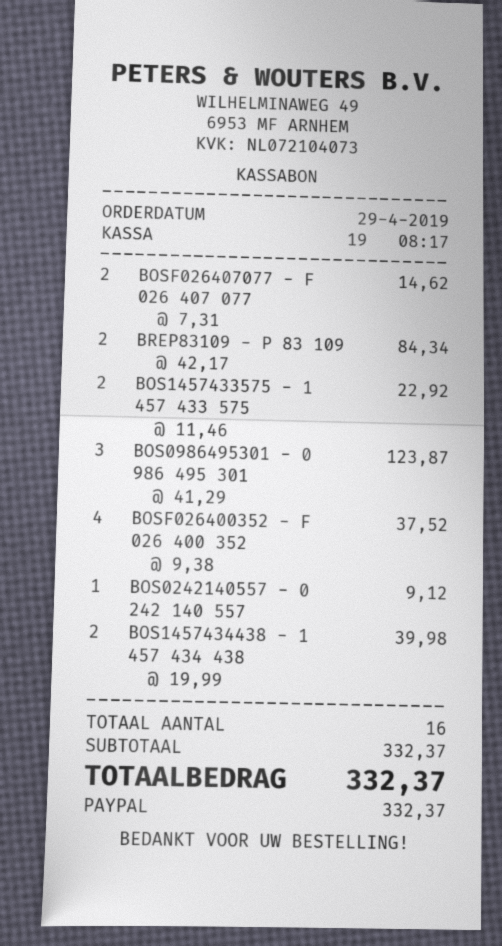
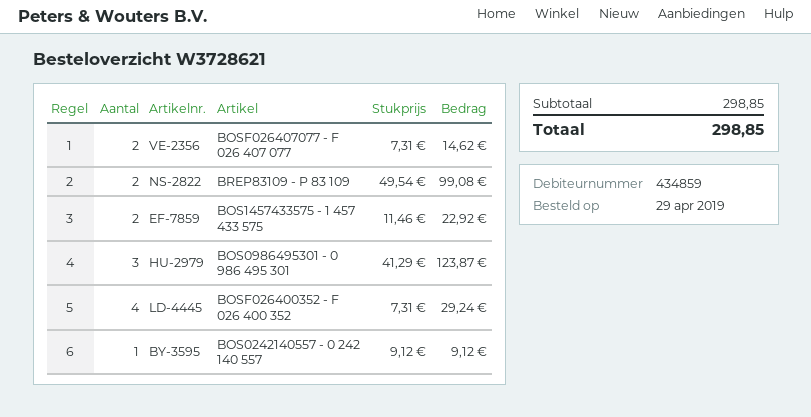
BREP83109 - P 83 109: 2 x 42.17 = 84.34 -> 2 x 49.54 = 99.08
BOSF026400352 - F 026 400 352: 4 x 9.38 = 37.52 -> 4 x 7.31 = 29.24
BOS1457434438 - 1 457 434 438: 2 x 19.99 = 39.98 -> none
subtotal: 332.37 -> 298.85
total: 332.37 -> 298.85

